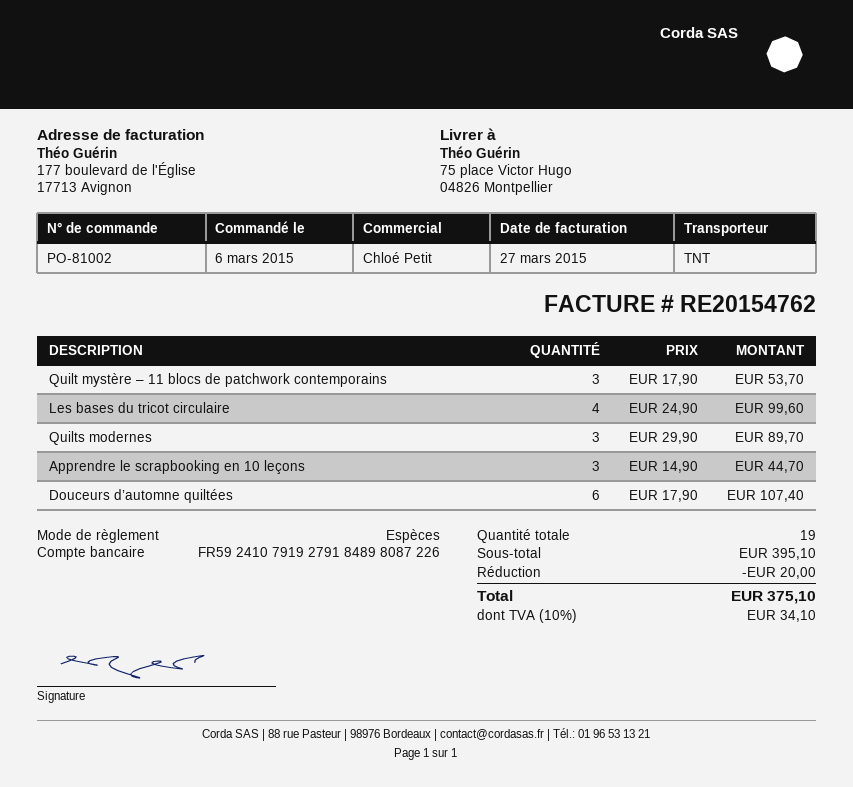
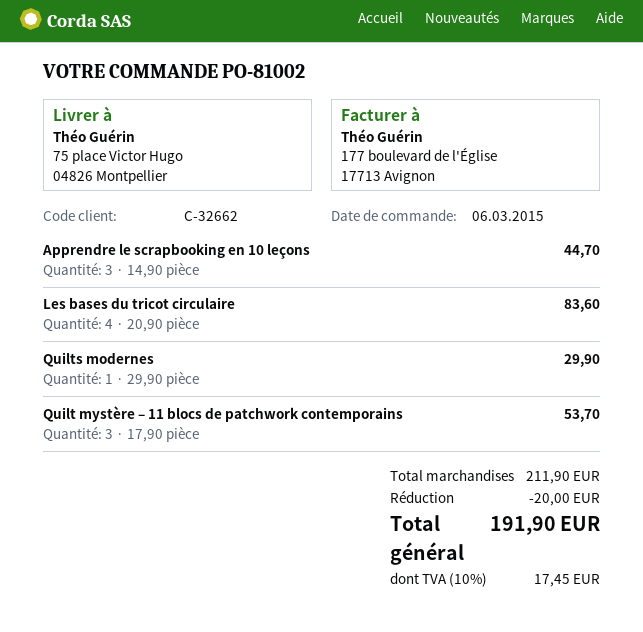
Les bases du tricot circulaire: 4 x 24.90 = 99.60 -> 4 x 20.90 = 83.60
Quilts modernes: 3 x 29.90 = 89.70 -> 1 x 29.90 = 29.90
Douceurs d’automne quiltées: 6 x 17.90 = 107.40 -> none
subtotal: 395.10 -> 211.90
tax: 10% = 34.10 -> 10% = 17.45
total: 375.10 -> 191.90

